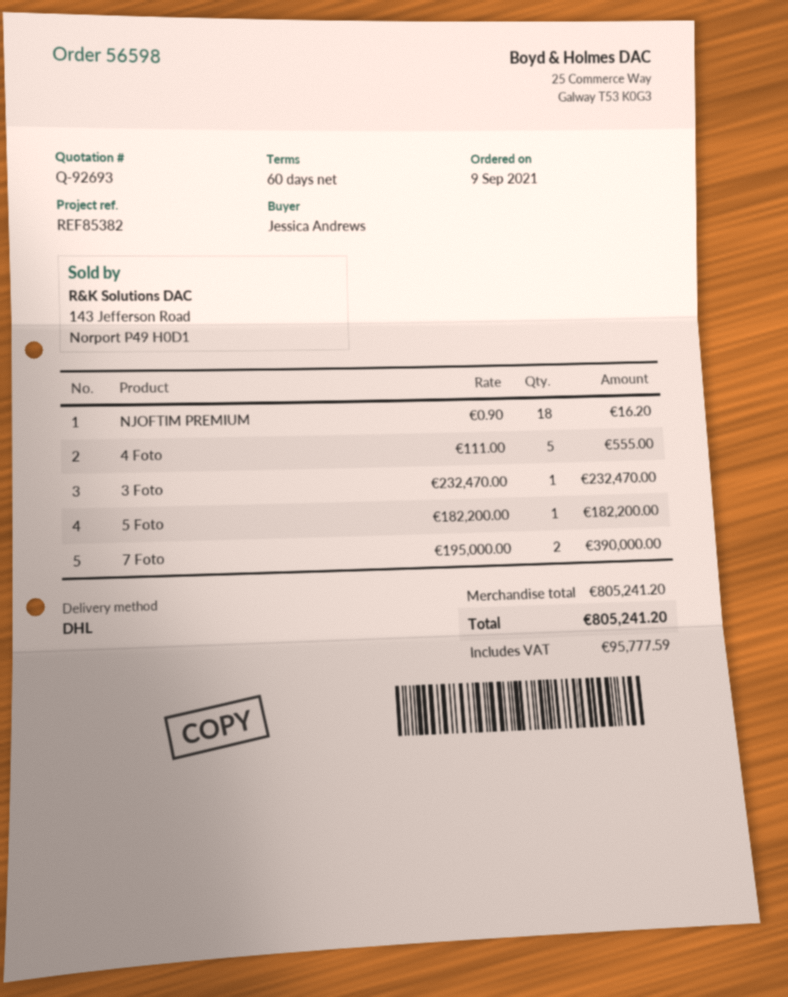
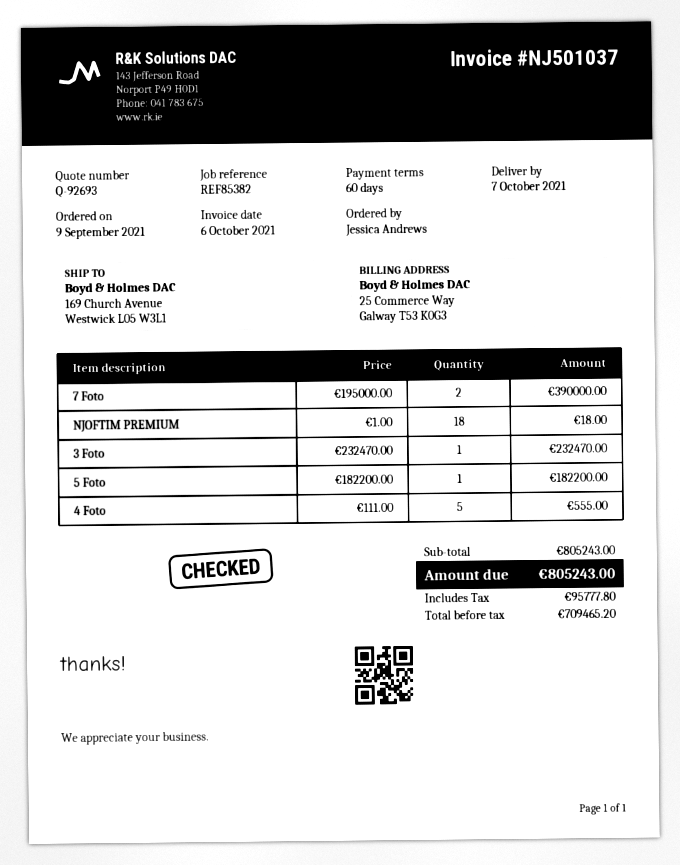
NJOFTIM PREMIUM: 18 x 0.90 = 16.20 -> 18 x 1.00 = 18.00
subtotal: 805241.20 -> 805243.00
tax: 95777.59 -> 95777.80
total: 805241.20 -> 805243.00

